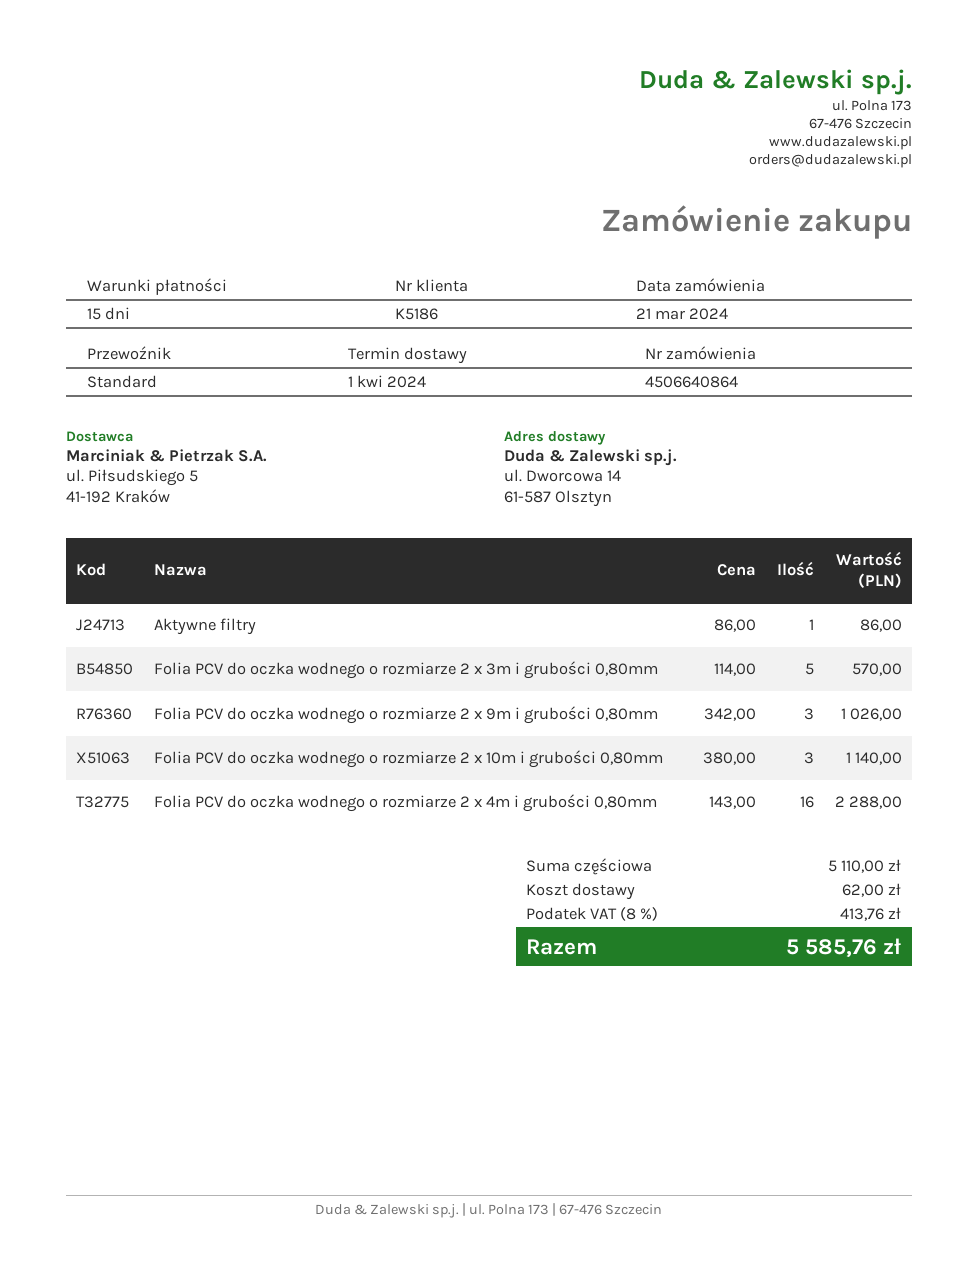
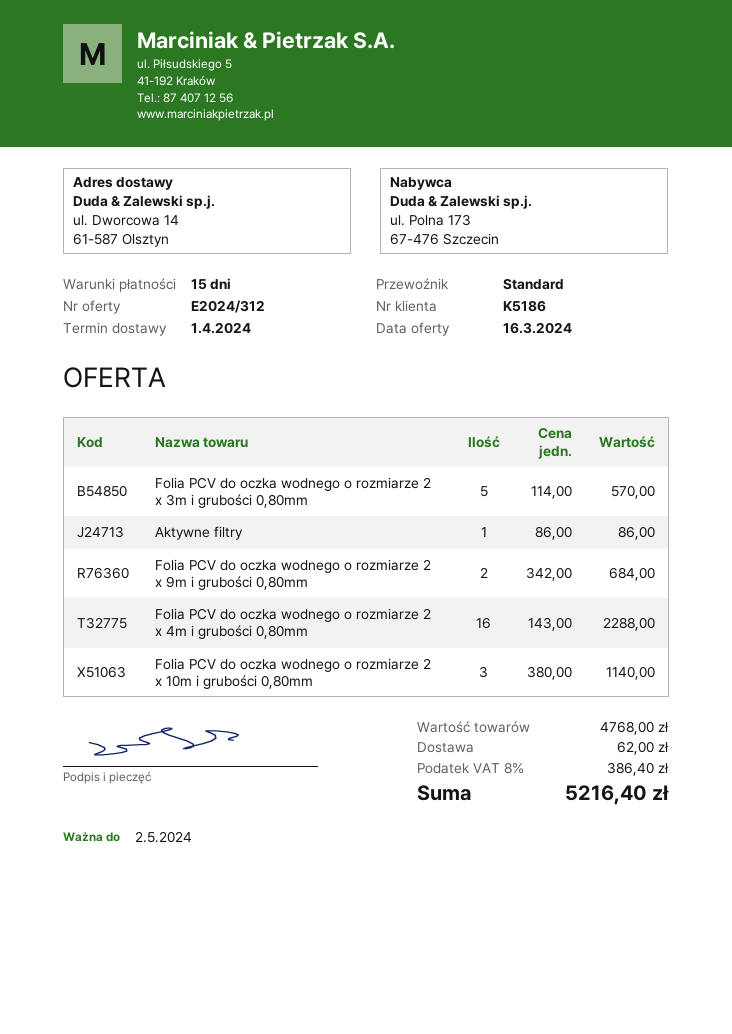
Folia PCV do oczka wodnego o rozmiarze 2 x 9m i grubości 0,80mm: 3 x 342.00 = 1026.00 -> 2 x 342.00 = 684.00
subtotal: 5110.00 -> 4768.00
tax: 8% = 413.76 -> 8% = 386.40
total: 5585.76 -> 5216.40

